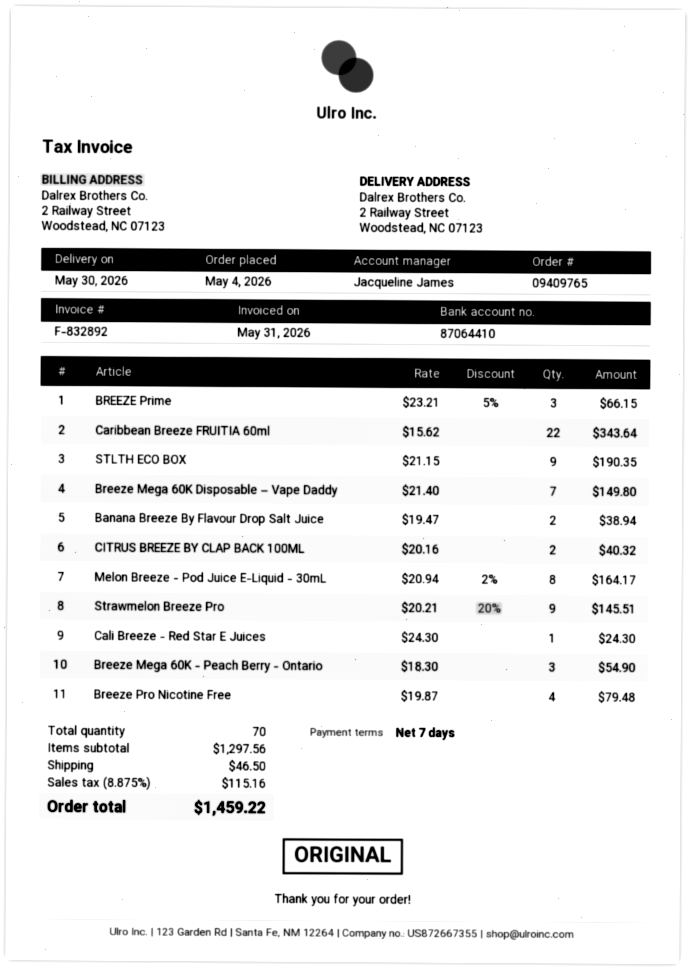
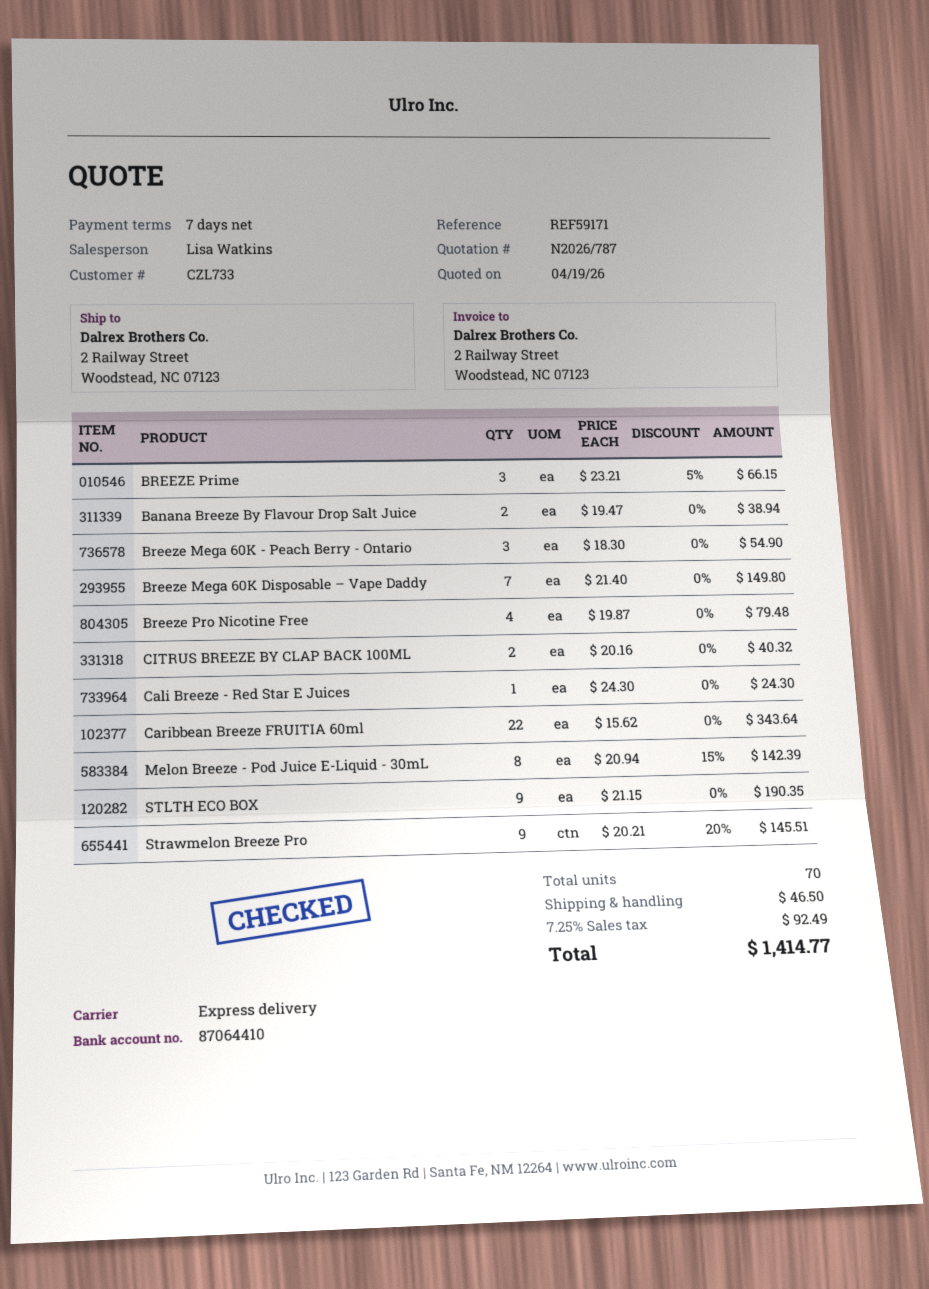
sales rep: Jacqueline James -> Lisa Watkins
Melon Breeze - Pod Juice E-Liquid - 30mL: 8 x 20.94 - 2% = 164.17 -> 8 x 20.94 - 15% = 142.39
tax: 8.875% = 115.16 -> 7.25% = 92.49
total: 1459.22 -> 1414.77

